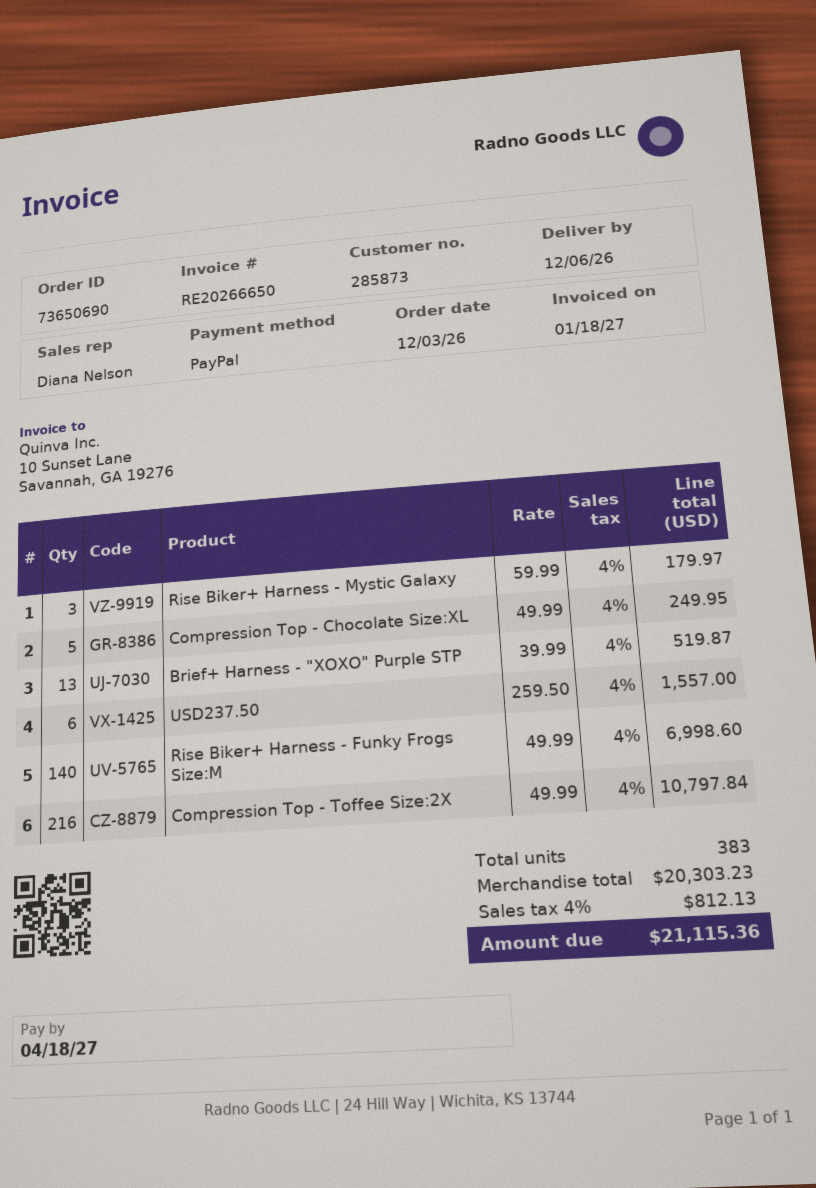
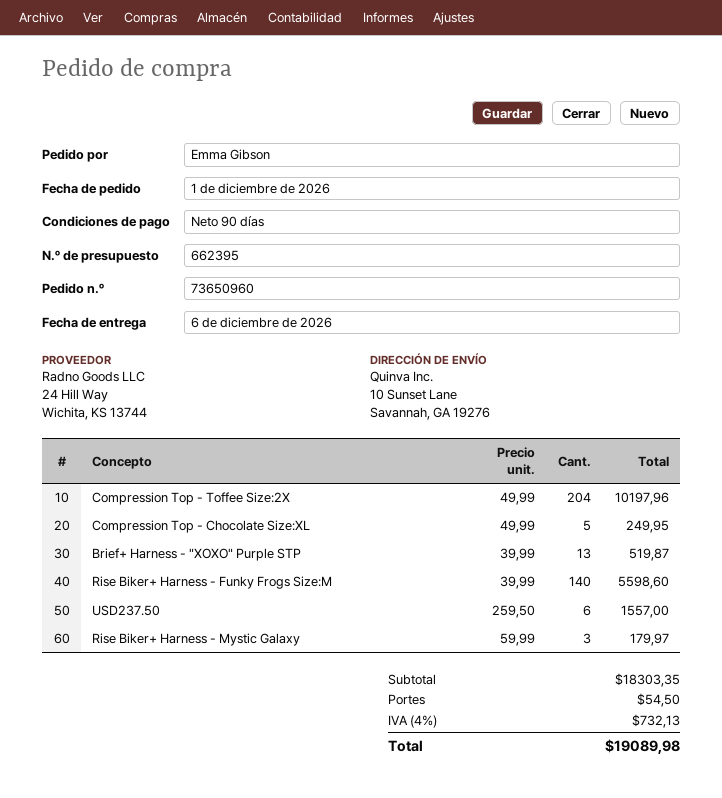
order number: 73650690 -> 73650960
order date: 2026-12-03 -> 2026-12-01
Rise Biker+ Harness - Funky Frogs Size:M: 140 x 49.99 = 6998.60 -> 140 x 39.99 = 5598.60
Compression Top - Toffee Size:2X: 216 x 49.99 = 10797.84 -> 204 x 49.99 = 10197.96
subtotal: 20303.23 -> 18303.35
shipping: none -> 54.50
tax: 4% = 812.13 -> 4% = 732.13
total: 21115.36 -> 19089.98

